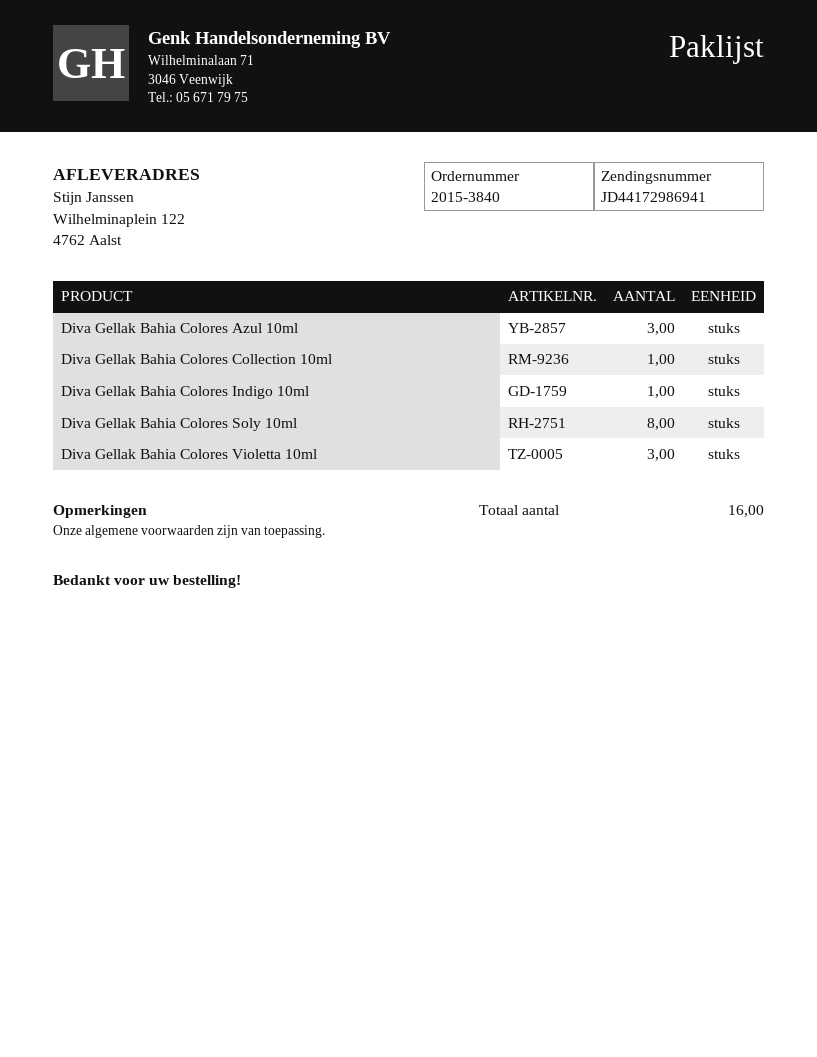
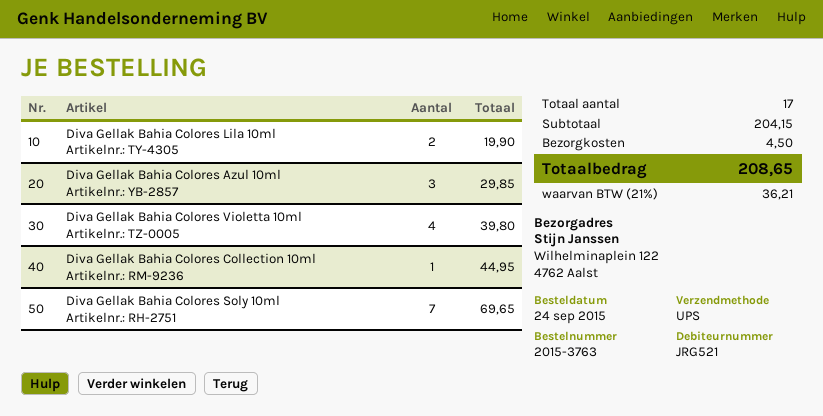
order number: 2015-3840 -> 2015-3763
Diva Gellak Bahia Colores Indigo 10ml: 1 -> none
Diva Gellak Bahia Colores Soly 10ml: 8 -> 7
Diva Gellak Bahia Colores Violetta 10ml: 3 -> 4
Diva Gellak Bahia Colores Lila 10ml: none -> 2
total quantity: 16 -> 17

